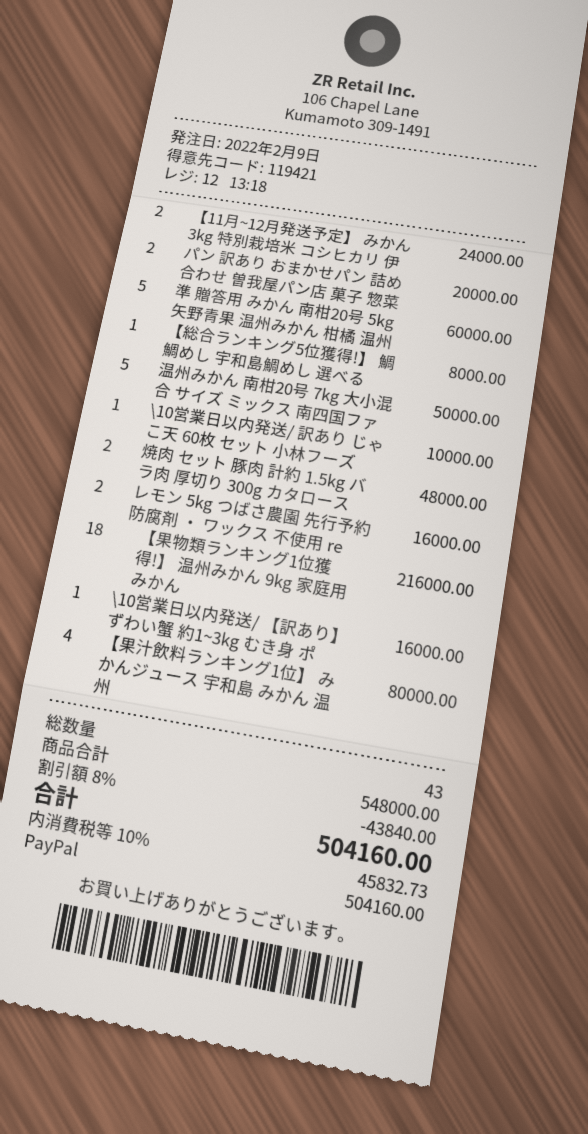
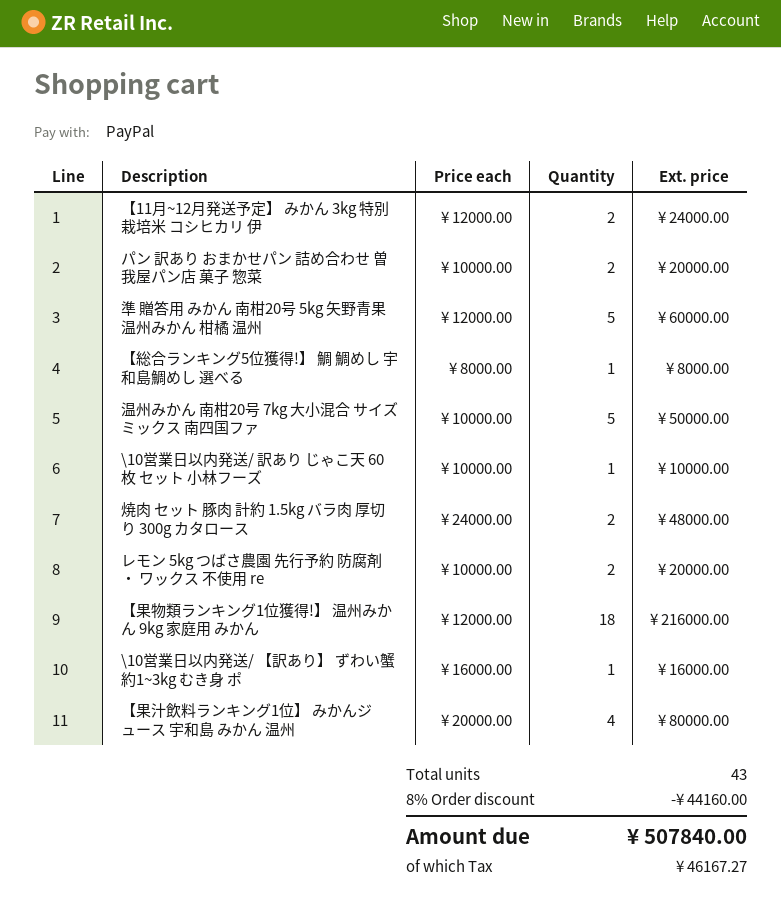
レモン 5kg つばさ農園 先行予約 防腐剤 ・ ワックス 不使用 re: 2 for 16000.00 -> 2 for 20000.00
discount: 8% = 43840.00 -> 8% = 44160.00
tax: 45832.73 -> 46167.27
total: 504160.00 -> 507840.00

